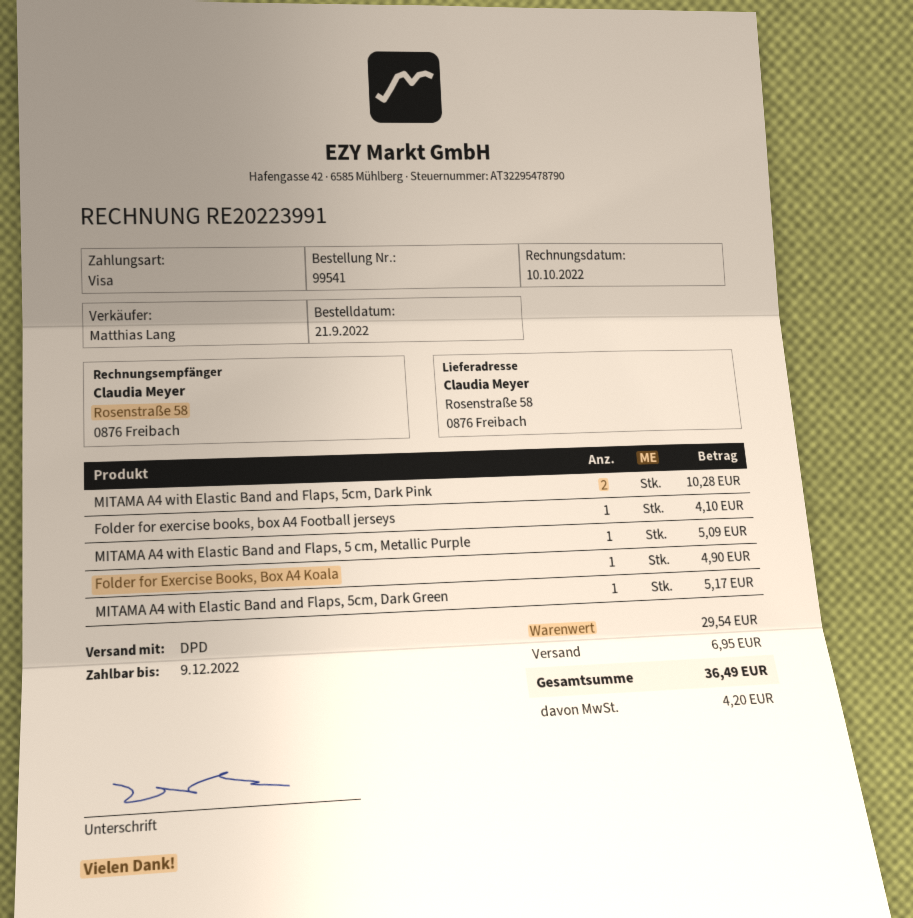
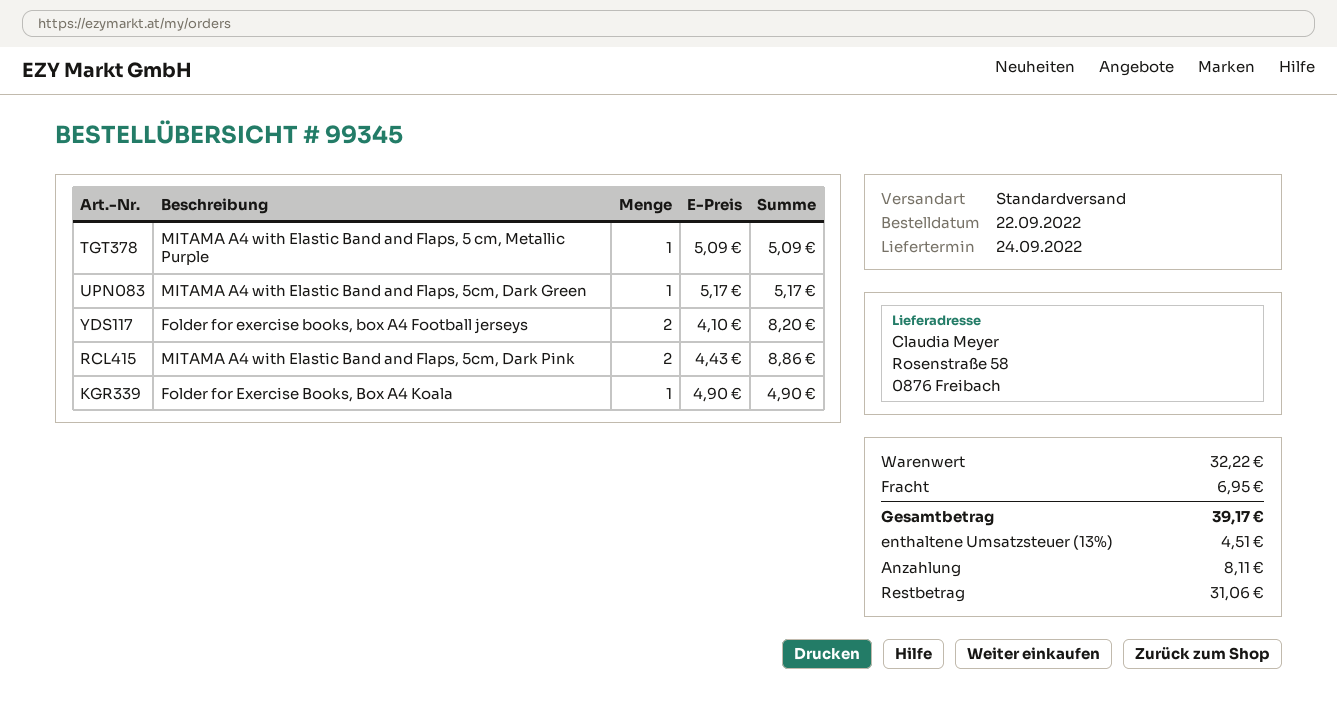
order number: 99541 -> 99345
order date: 2022-09-21 -> 2022-09-22
shipping method: DPD -> standard
MITAMA A4 with Elastic Band and Flaps, 5cm, Dark Pink: 2 for 10.28 -> 2 for 8.86
Folder for exercise books, box A4 Football jerseys: 1 for 4.10 -> 2 for 8.20
subtotal: 29.54 -> 32.22
tax: 4.20 -> 4.51
total: 36.49 -> 39.17

